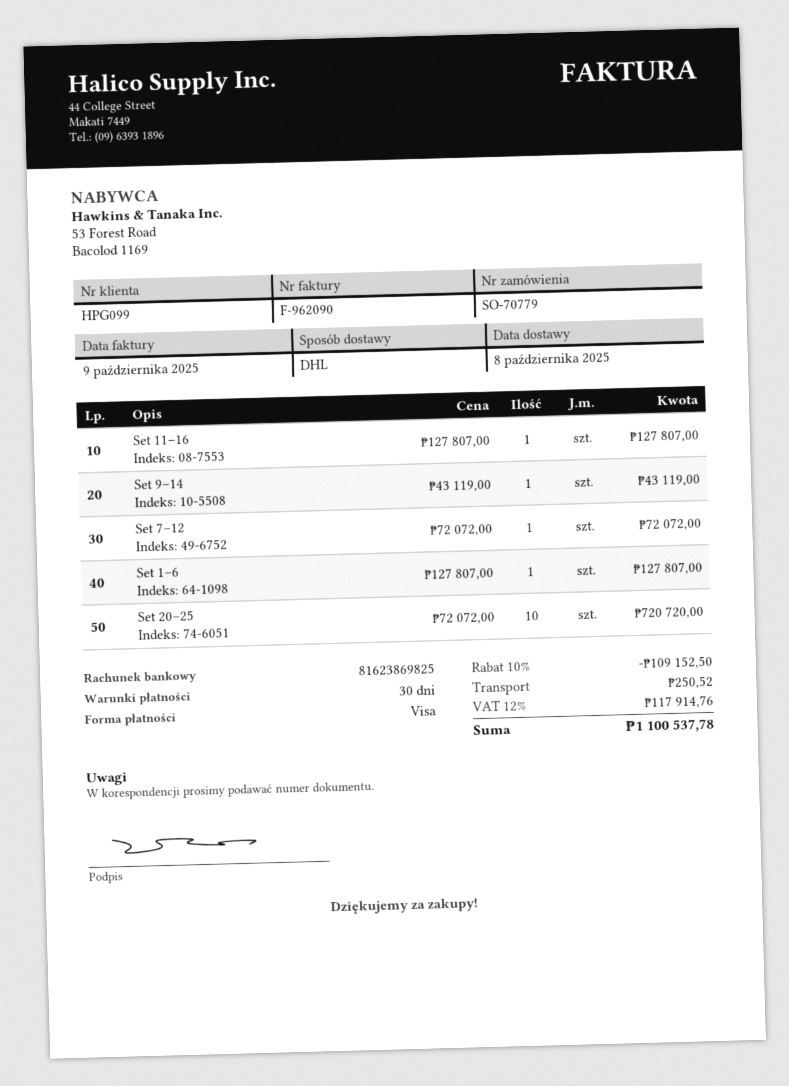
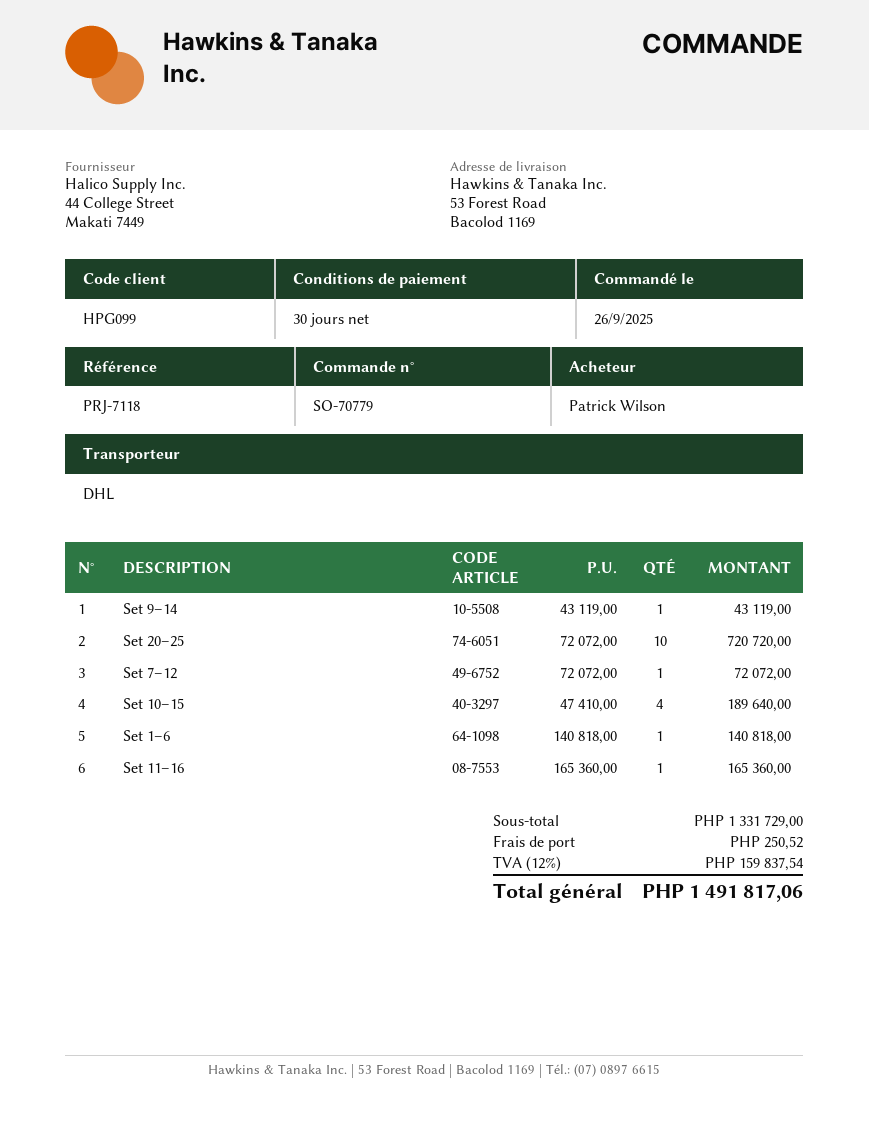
Set 11–16: 1 x 127807.00 = 127807.00 -> 1 x 165360.00 = 165360.00
Set 1–6: 1 x 127807.00 = 127807.00 -> 1 x 140818.00 = 140818.00
Set 10–15: none -> 4 x 47410.00 = 189640.00
discount: 10% = 109152.50 -> none
tax: 12% = 117914.76 -> 12% = 159837.54
total: 1100537.78 -> 1491817.06

